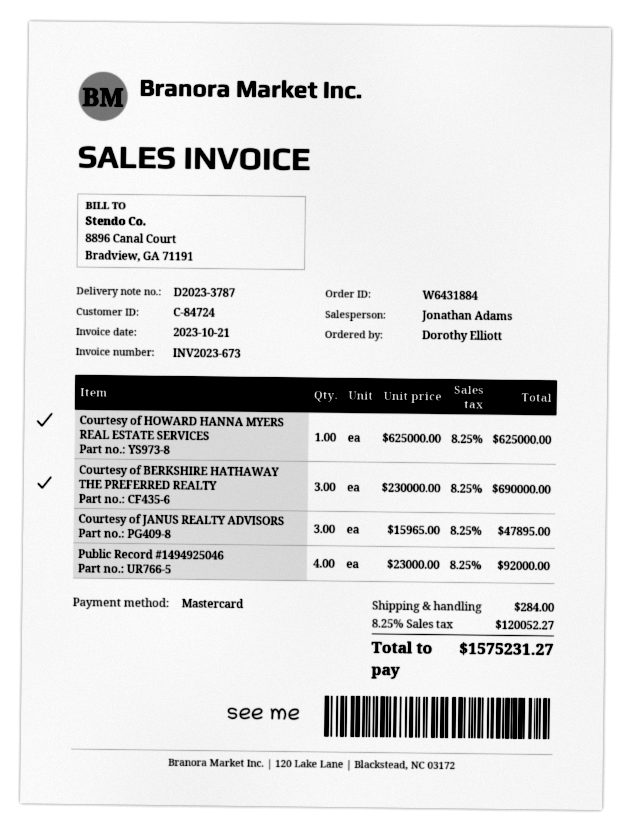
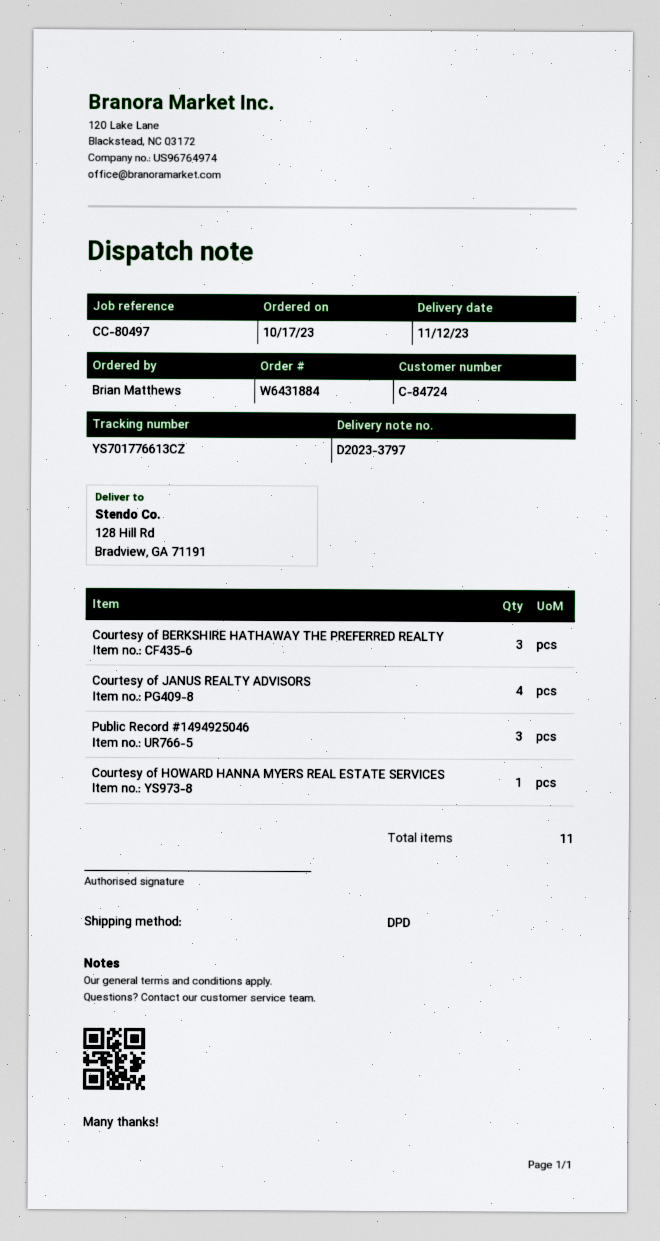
delivery note number: D2023-3787 -> D2023-3797
ordered by: Dorothy Elliott -> Brian Matthews
Courtesy of JANUS REALTY ADVISORS: 3 -> 4
Public Record #1494925046: 4 -> 3

